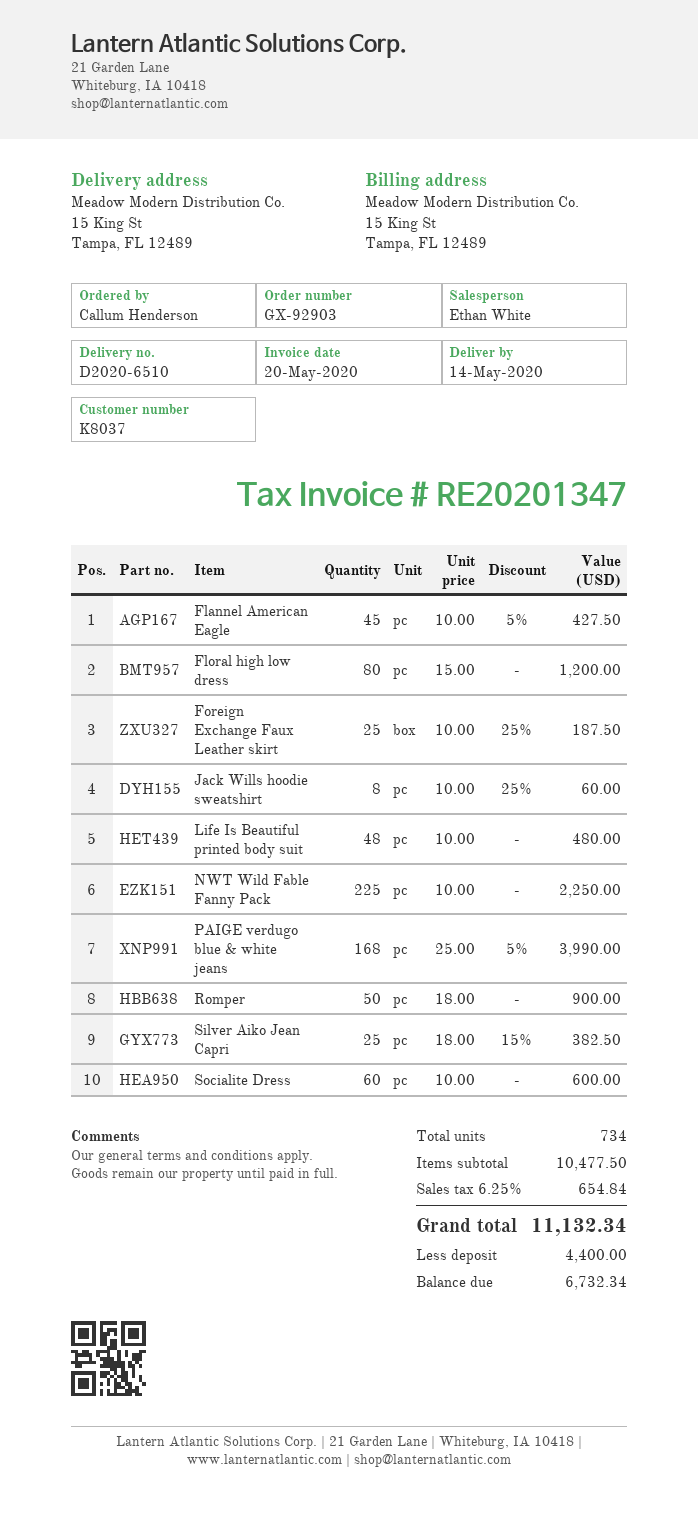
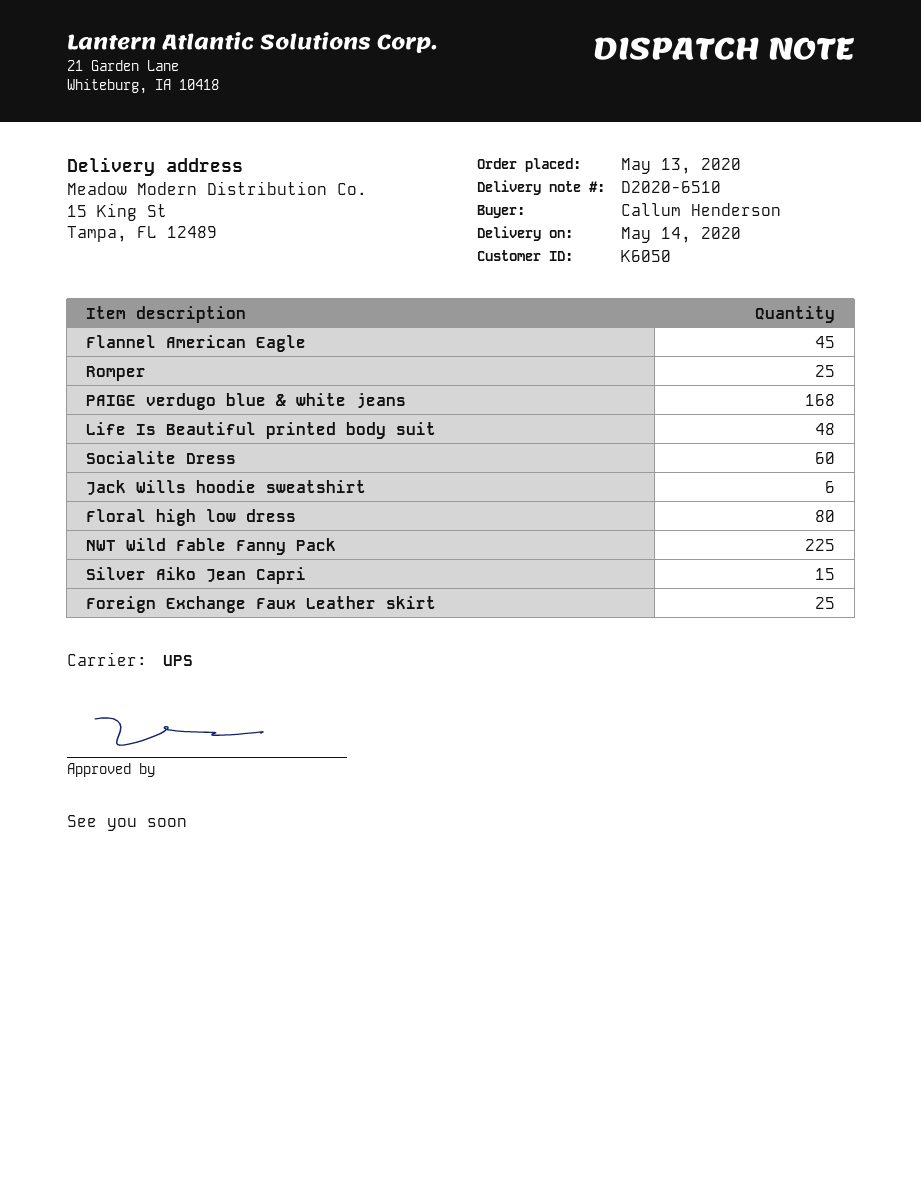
customer number: K8037 -> K6050
Jack Wills hoodie sweatshirt: 8 -> 6
Romper: 50 -> 25
Silver Aiko Jean Capri: 25 -> 15

